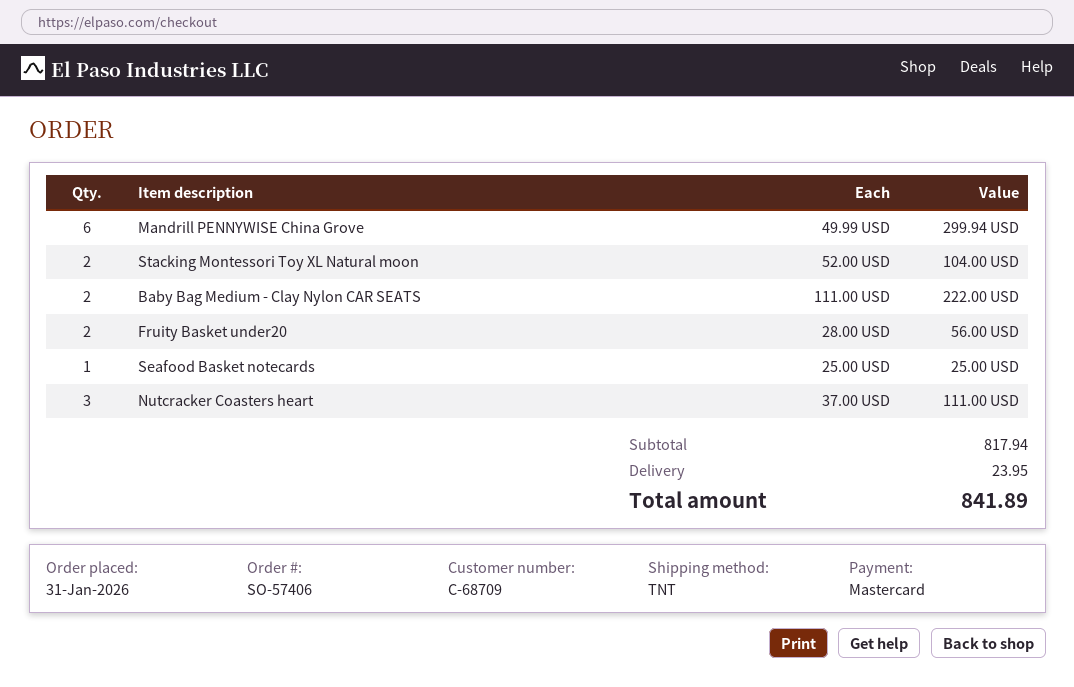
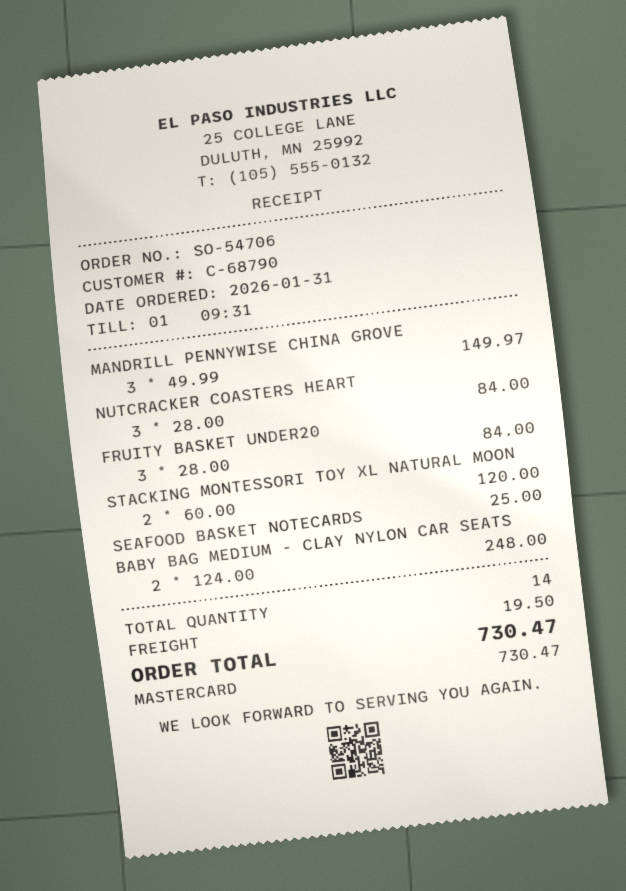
order number: SO-57406 -> SO-54706
customer number: C-68709 -> C-68790
Mandrill PENNYWISE China Grove: 6 x 49.99 = 299.94 -> 3 x 49.99 = 149.97
Stacking Montessori Toy XL Natural moon: 2 x 52.00 = 104.00 -> 2 x 60.00 = 120.00
Baby Bag Medium - Clay Nylon CAR SEATS: 2 x 111.00 = 222.00 -> 2 x 124.00 = 248.00
Fruity Basket under20: 2 x 28.00 = 56.00 -> 3 x 28.00 = 84.00
Nutcracker Coasters heart: 3 x 37.00 = 111.00 -> 3 x 28.00 = 84.00
shipping: 23.95 -> 19.50
total: 841.89 -> 730.47

